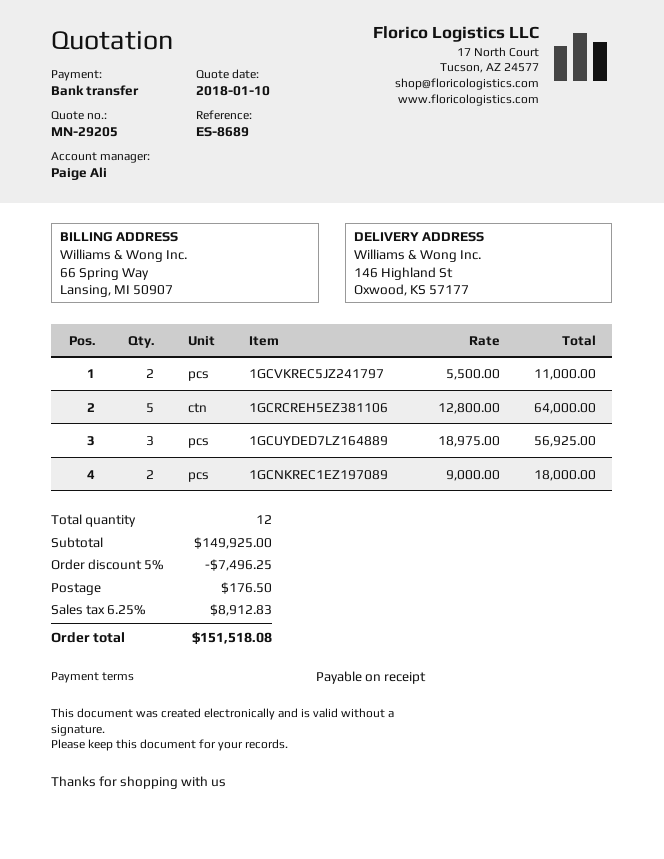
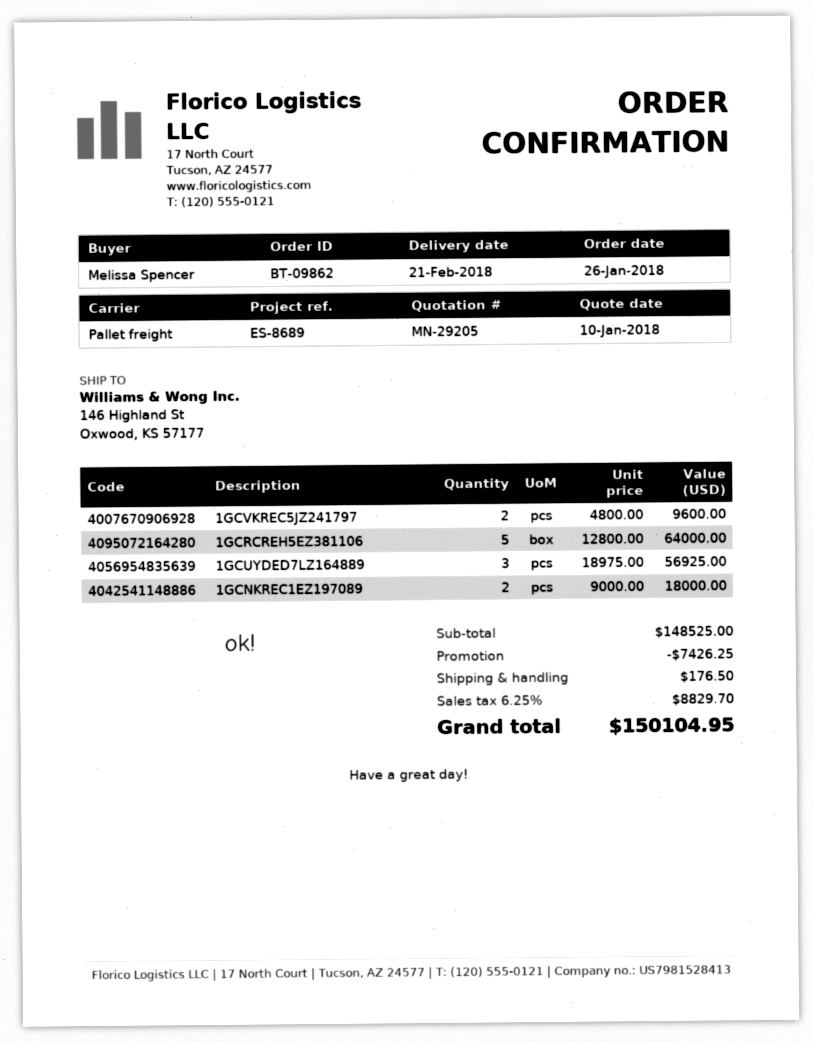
1GCVKREC5JZ241797: 2 x 5500.00 = 11000.00 -> 2 x 4800.00 = 9600.00
subtotal: 149925.00 -> 148525.00
discount: 7496.25 -> 7426.25
tax: 6.25% = 8912.83 -> 6.25% = 8829.70
total: 151518.08 -> 150104.95

